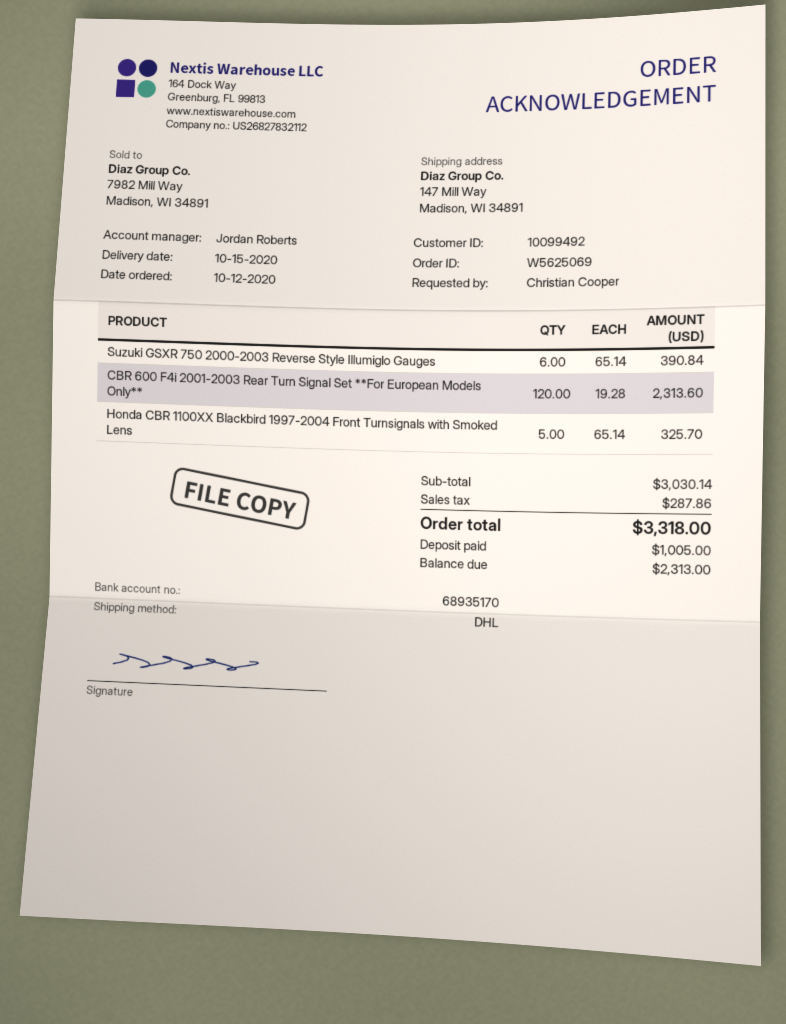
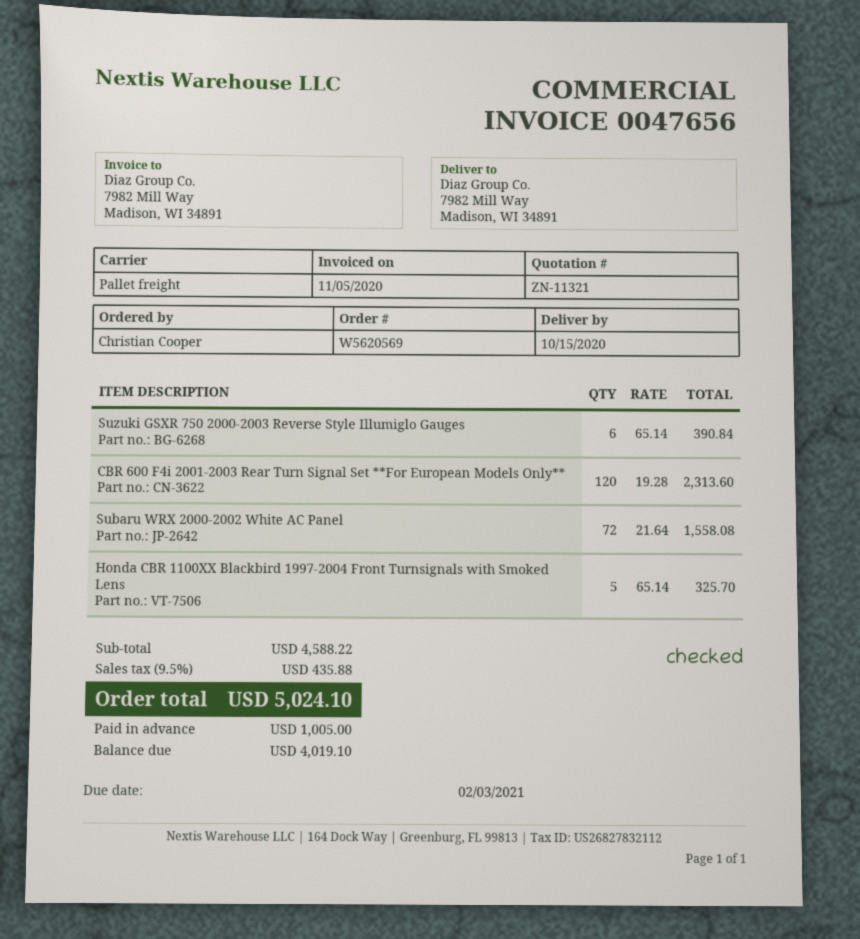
order number: W5625069 -> W5620569
shipping method: DHL -> pallet freight
ship to: 147 Mill Way, Madison, WI 34891 -> 7982 Mill Way, Madison, WI 34891
Subaru WRX 2000-2002 White AC Panel: none -> 72 x 21.64 = 1558.08
subtotal: 3030.14 -> 4588.22
tax: 287.86 -> 435.88
total: 3318.00 -> 5024.10
balance: 2313.00 -> 4019.10

